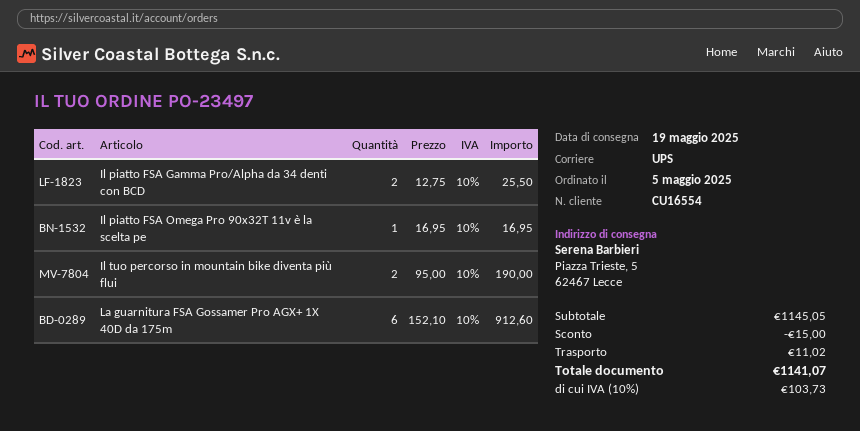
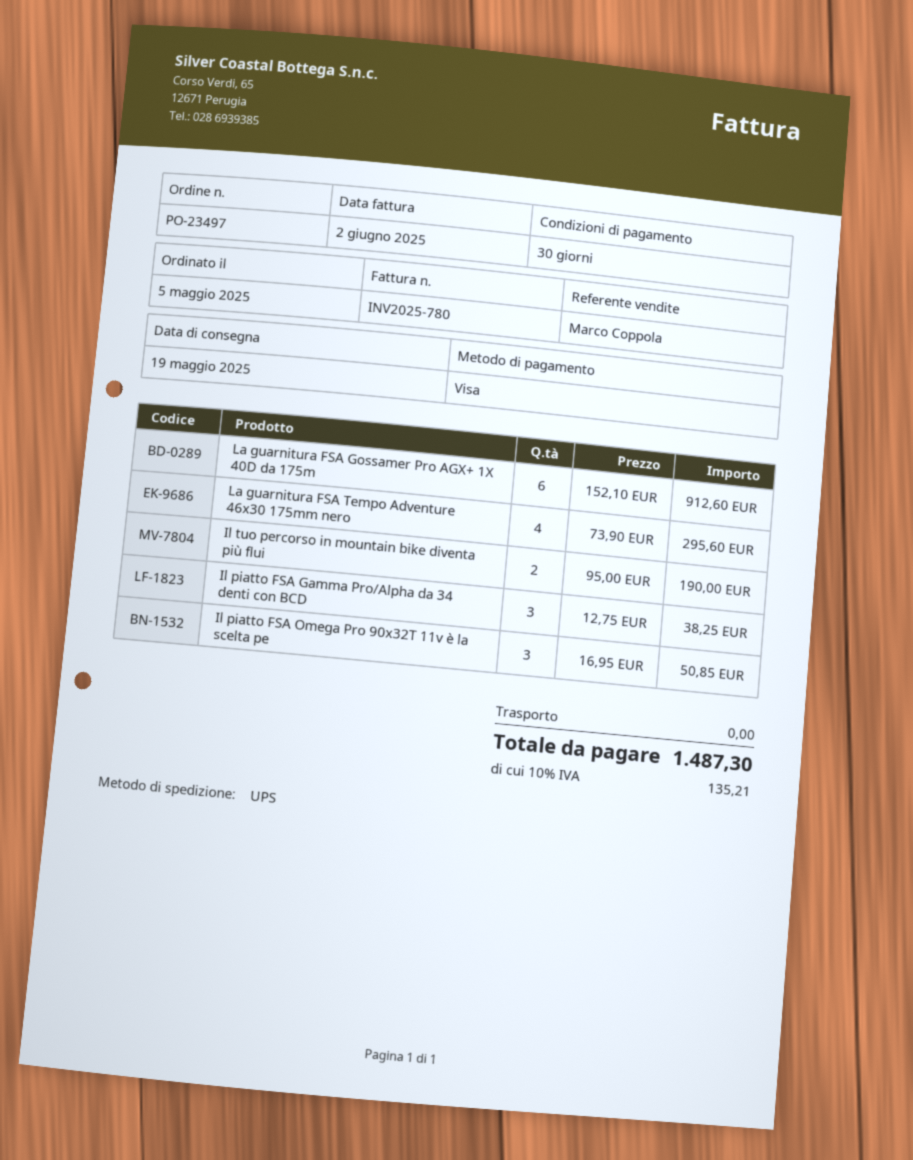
Il piatto FSA Gamma Pro/Alpha da 34 denti con BCD: 2 x 12.75 = 25.50 -> 3 x 12.75 = 38.25
Il piatto FSA Omega Pro 90x32T 11v è la scelta pe: 1 x 16.95 = 16.95 -> 3 x 16.95 = 50.85
La guarnitura FSA Tempo Adventure 46x30 175mm nero: none -> 4 x 73.90 = 295.60
discount: 15.00 -> none
shipping: 11.02 -> 0.00
tax: 10% = 103.73 -> 10% = 135.21
total: 1141.07 -> 1487.30

